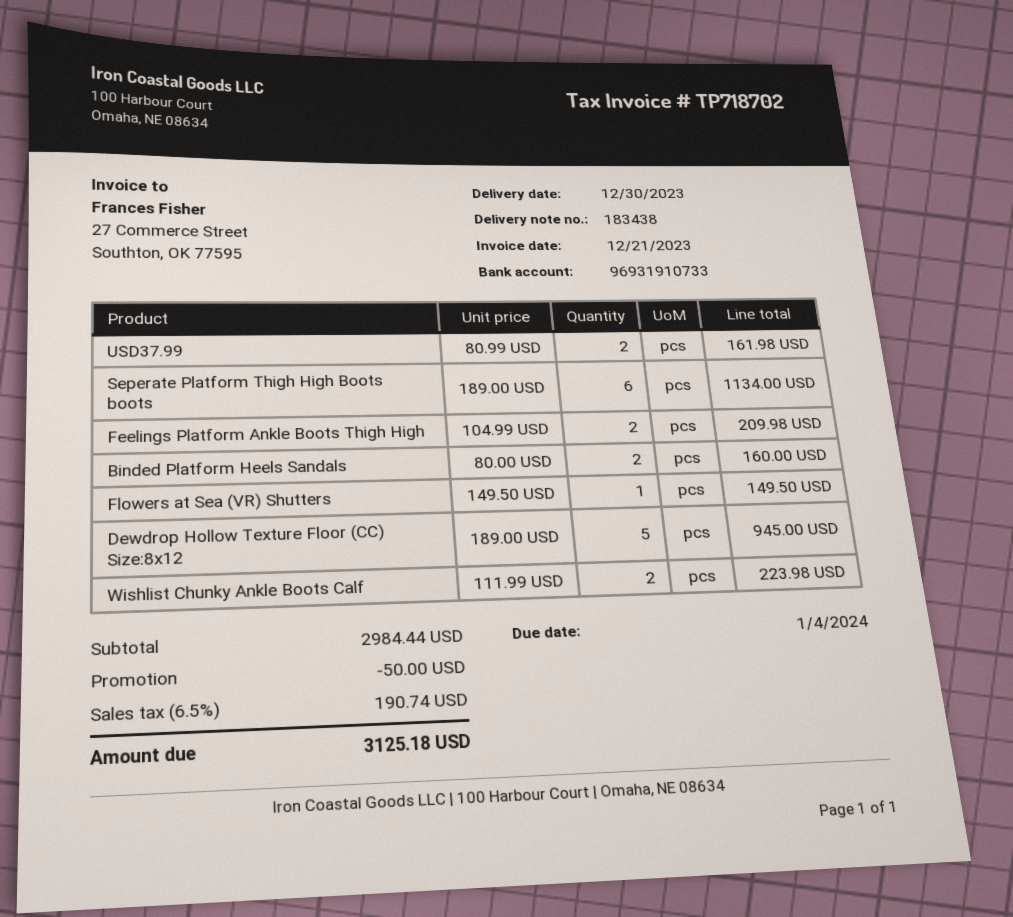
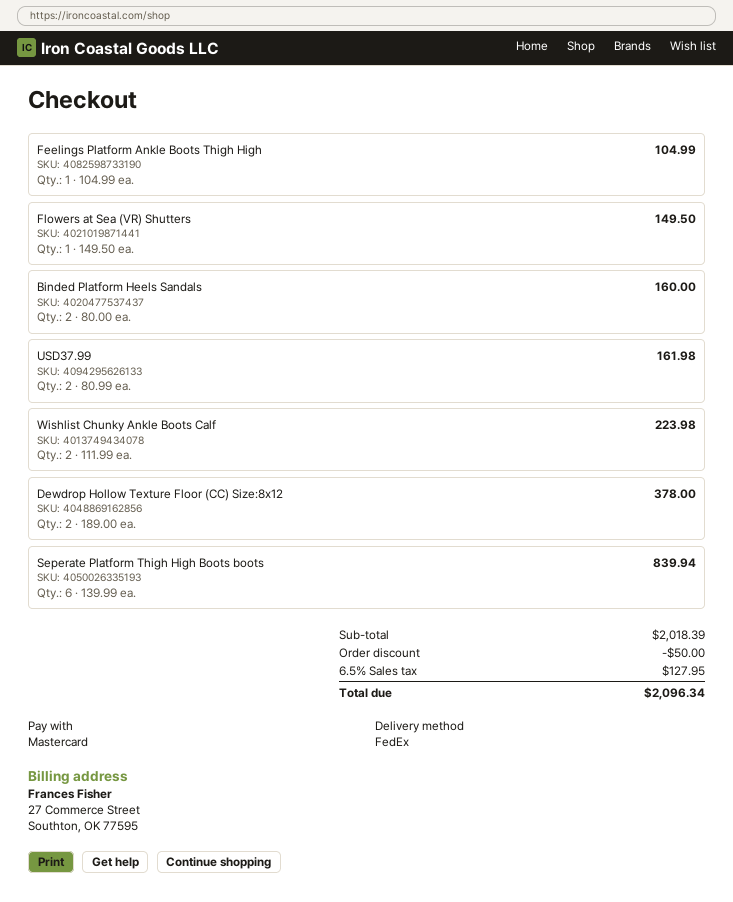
Seperate Platform Thigh High Boots boots: 6 x 189.00 = 1134.00 -> 6 x 139.99 = 839.94
Feelings Platform Ankle Boots Thigh High: 2 x 104.99 = 209.98 -> 1 x 104.99 = 104.99
Dewdrop Hollow Texture Floor (CC) Size:8x12: 5 x 189.00 = 945.00 -> 2 x 189.00 = 378.00
subtotal: 2984.44 -> 2018.39
tax: 6.5% = 190.74 -> 6.5% = 127.95
total: 3125.18 -> 2096.34

